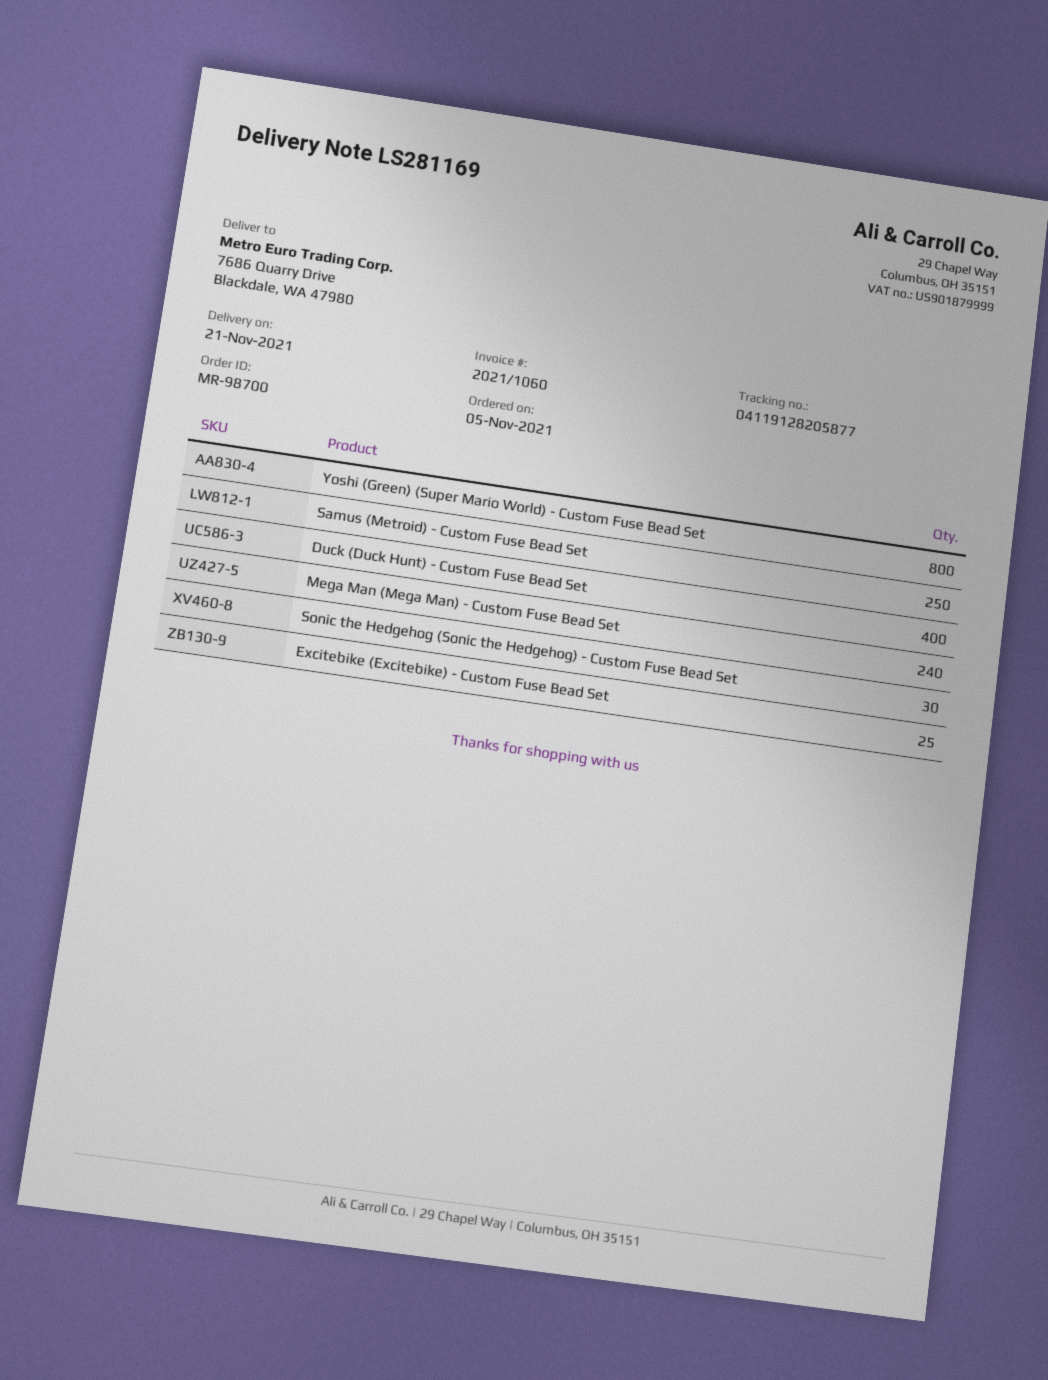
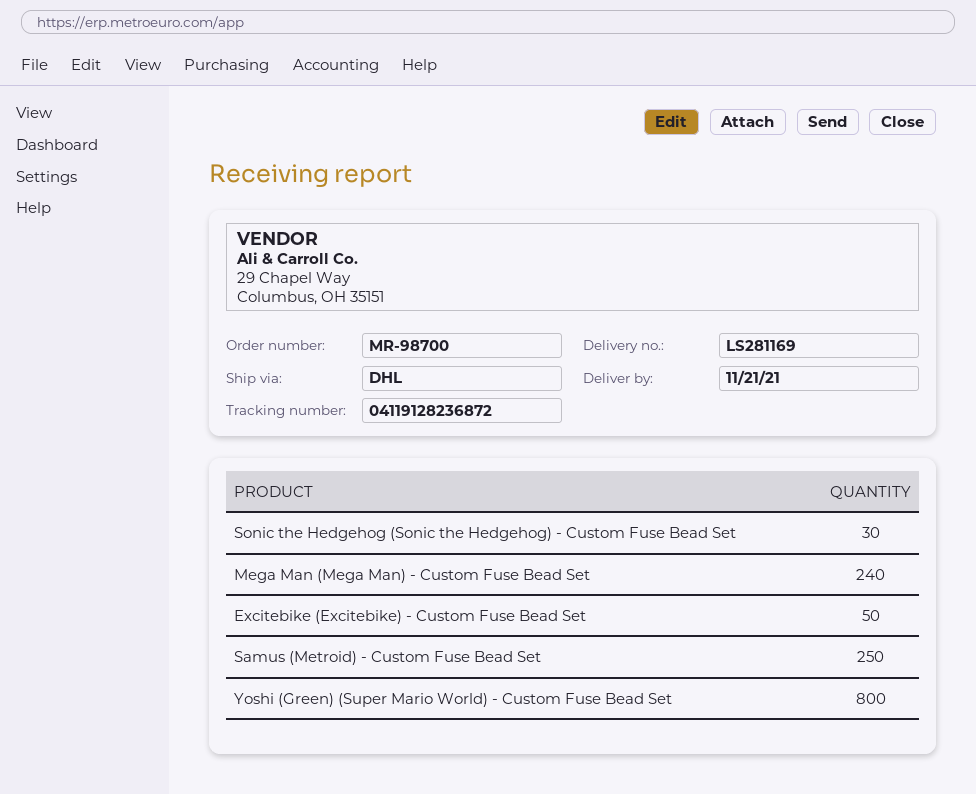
tracking number: 04119128205877 -> 04119128236872
Duck (Duck Hunt) - Custom Fuse Bead Set: 400 -> none
Excitebike (Excitebike) - Custom Fuse Bead Set: 25 -> 50

